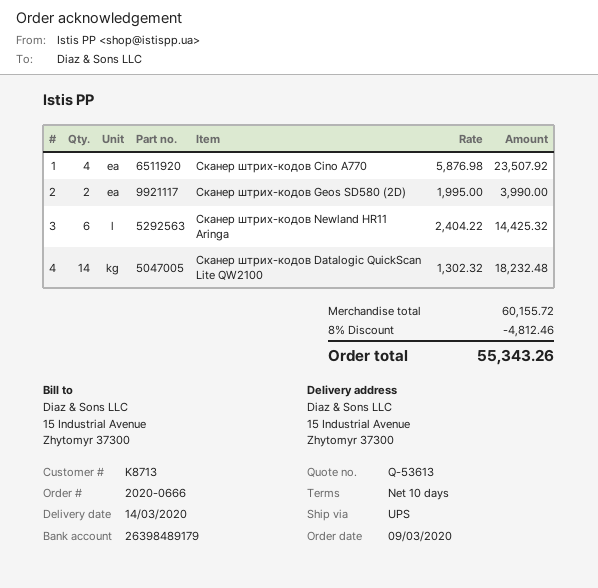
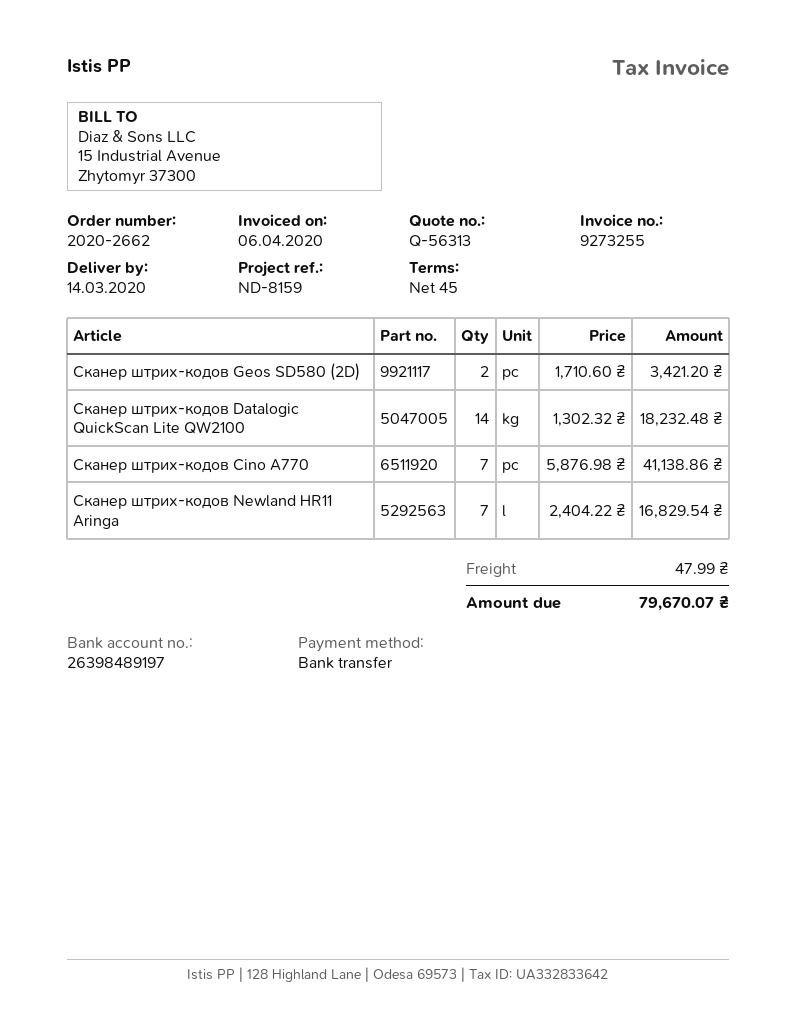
quote number: Q-53613 -> Q-56313
order number: 2020-0666 -> 2020-2662
payment terms: 10 days -> 45 days
bank account: 26398489179 -> 26398489197
Сканер штрих-кодов Cino A770: 4 x 5876.98 = 23507.92 -> 7 x 5876.98 = 41138.86
Сканер штрих-кодов Geos SD580 (2D): 2 x 1995.00 = 3990.00 -> 2 x 1710.60 = 3421.20
Сканер штрих-кодов Newland HR11 Aringa: 6 x 2404.22 = 14425.32 -> 7 x 2404.22 = 16829.54
discount: 8% = 4812.46 -> none
shipping: none -> 47.99
total: 55343.26 -> 79670.07

